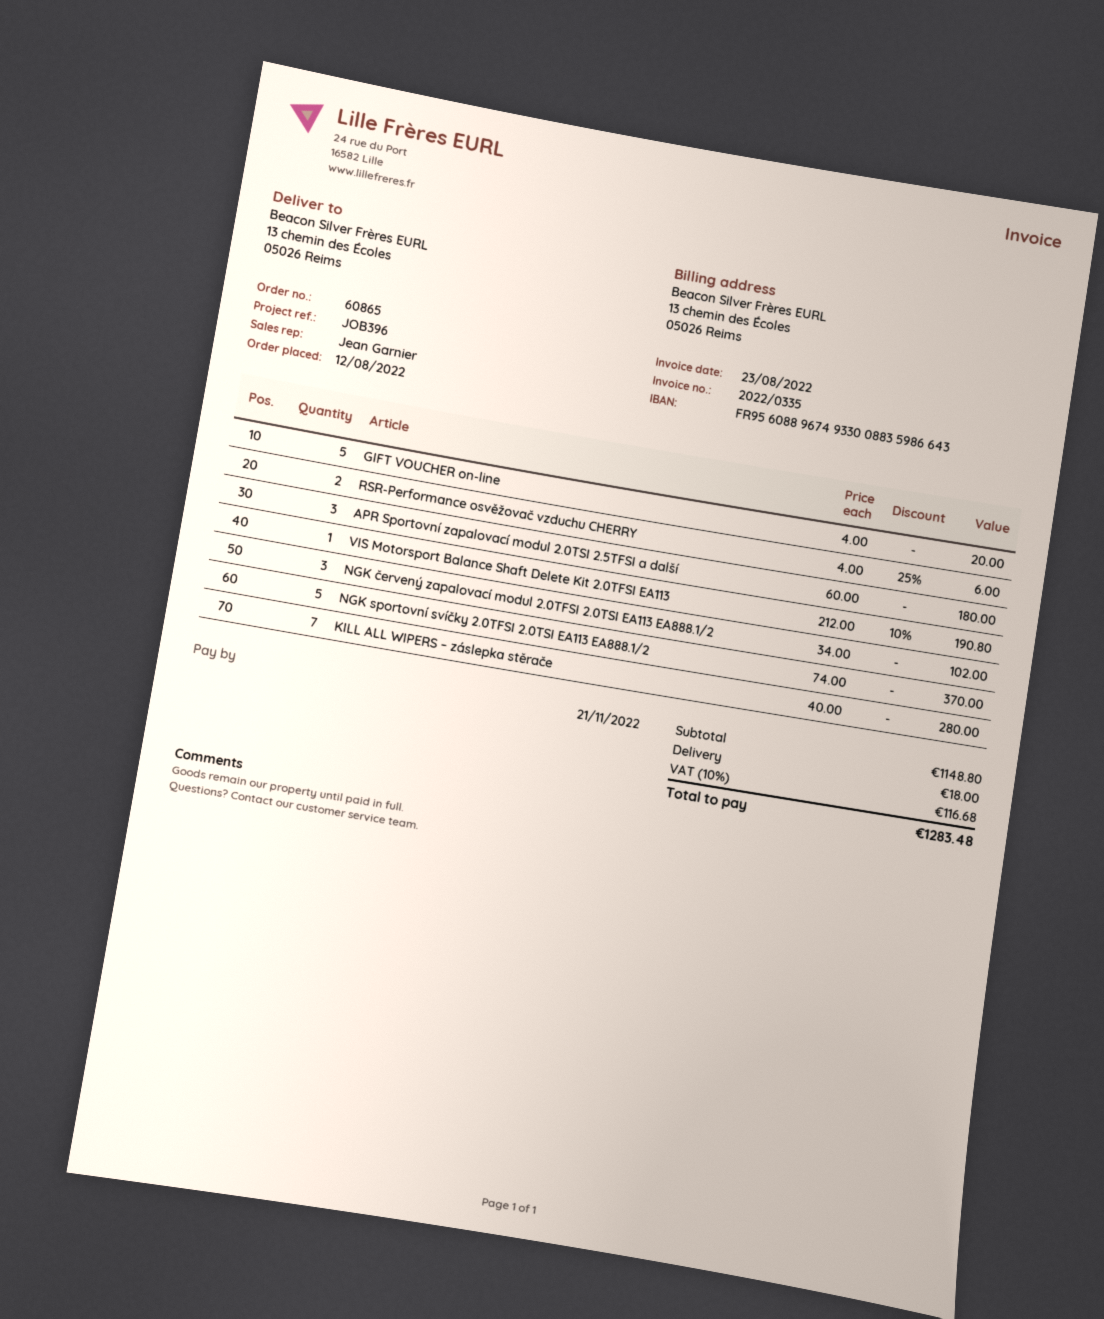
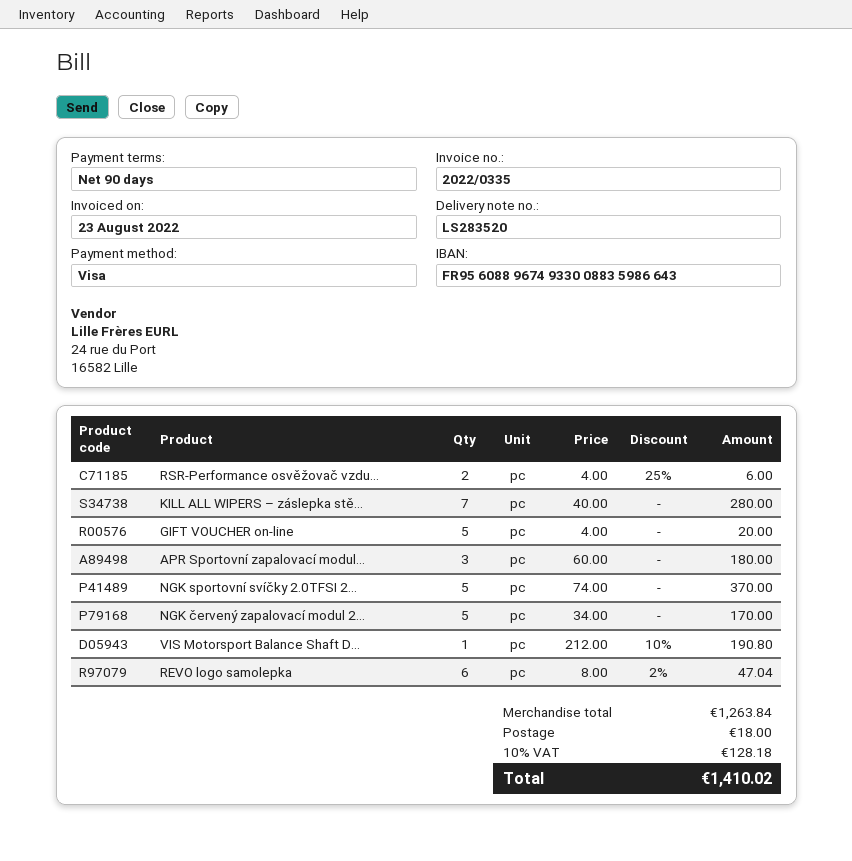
NGK červený zapalovací modul 2.0TFSI 2.0TSI EA113 EA888.1/2: 3 x 34.00 = 102.00 -> 5 x 34.00 = 170.00
REVO logo samolepka: none -> 6 x 8.00 - 2% = 47.04
subtotal: 1148.80 -> 1263.84
tax: 10% = 116.68 -> 10% = 128.18
total: 1283.48 -> 1410.02

